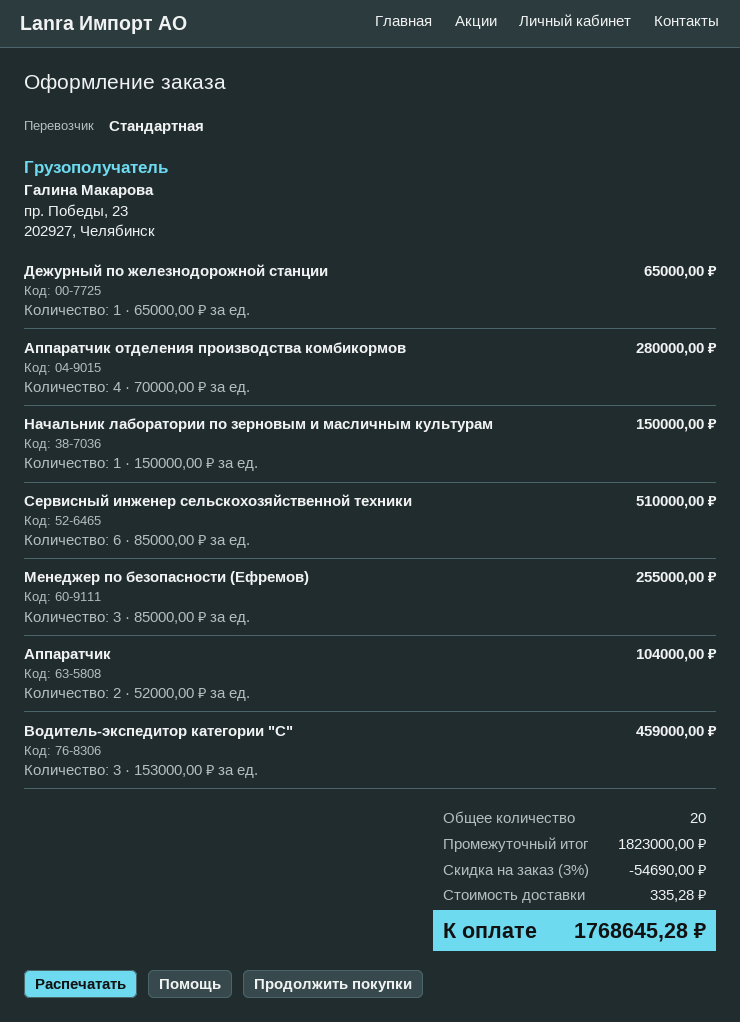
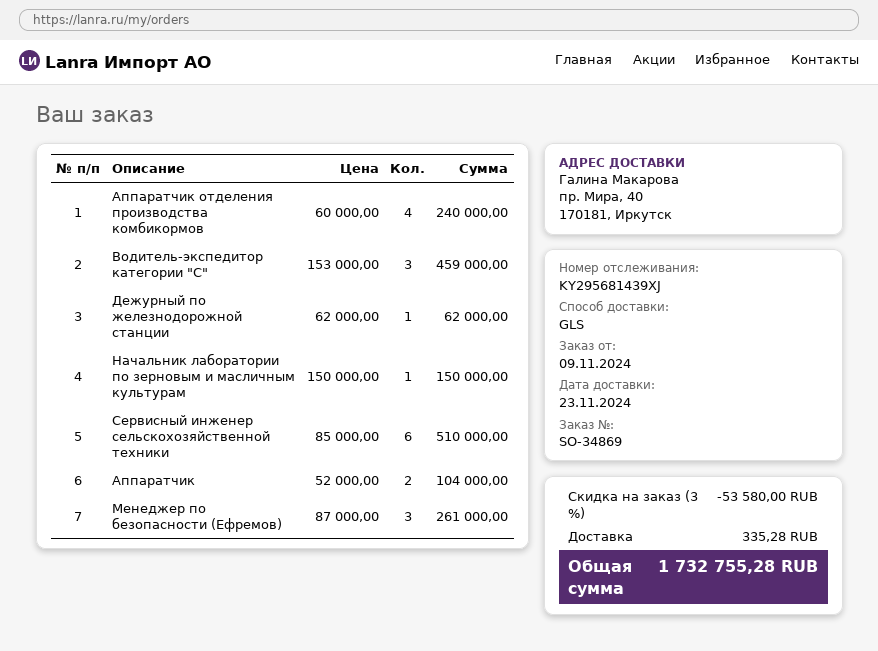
shipping method: standard -> GLS
ship to: пр. Победы, 23, 202927, Челябинск -> пр. Мира, 40, 170181, Иркутск
Дежурный по железнодорожной станции: 1 x 65000.00 = 65000.00 -> 1 x 62000.00 = 62000.00
Аппаратчик отделения производства комбикормов: 4 x 70000.00 = 280000.00 -> 4 x 60000.00 = 240000.00
Менеджер по безопасности (Ефремов): 3 x 85000.00 = 255000.00 -> 3 x 87000.00 = 261000.00
discount: 3% = 54690.00 -> 3% = 53580.00
total: 1768645.28 -> 1732755.28

